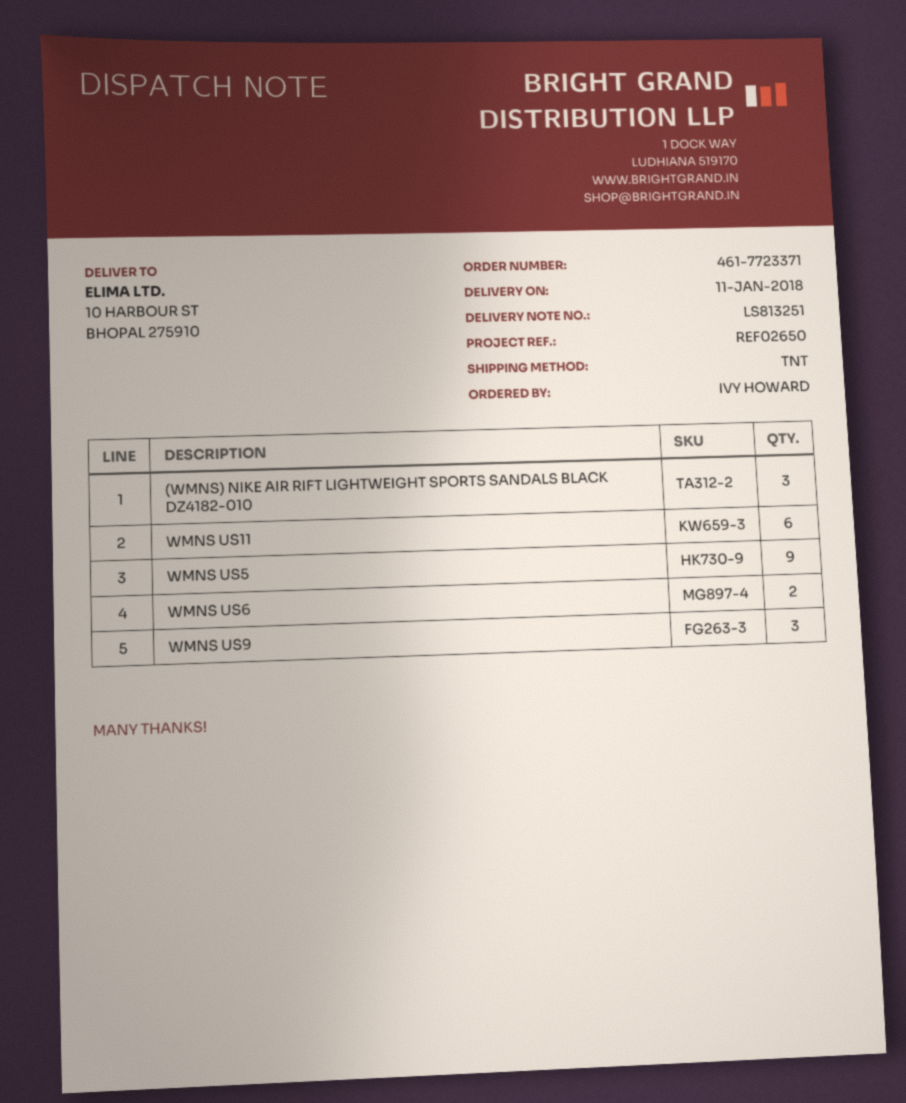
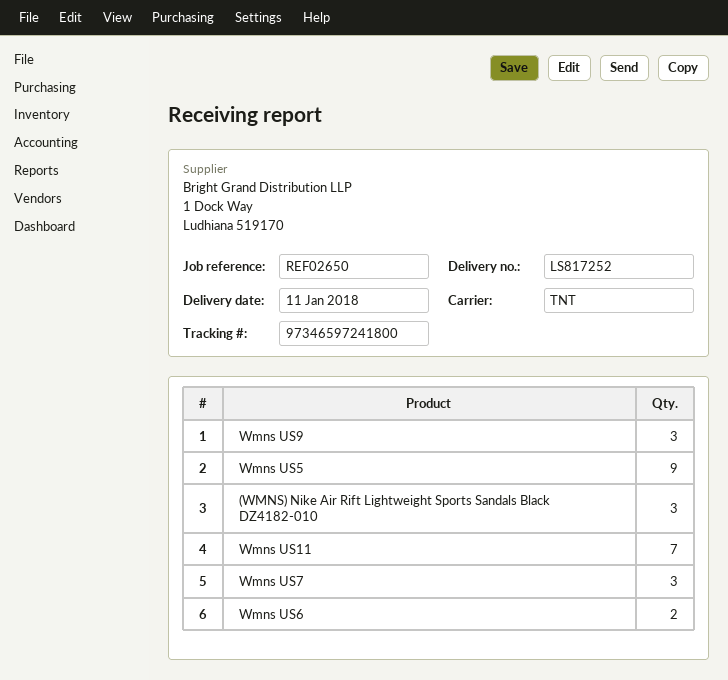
delivery note number: LS813251 -> LS817252
WMNS US11: 6 -> 7
Wmns US7: none -> 3

